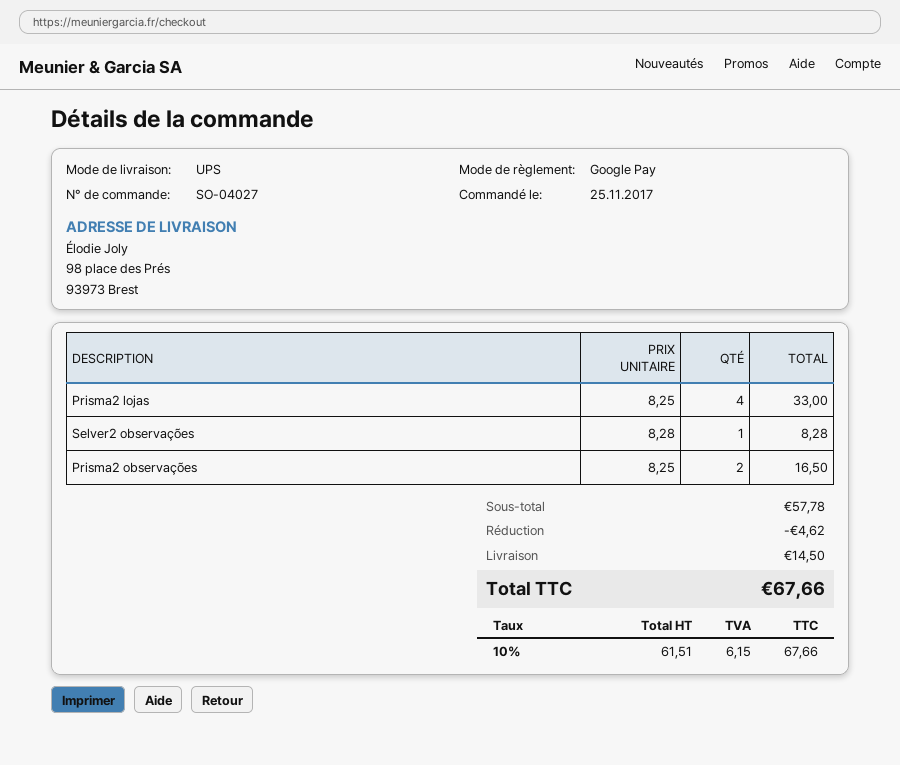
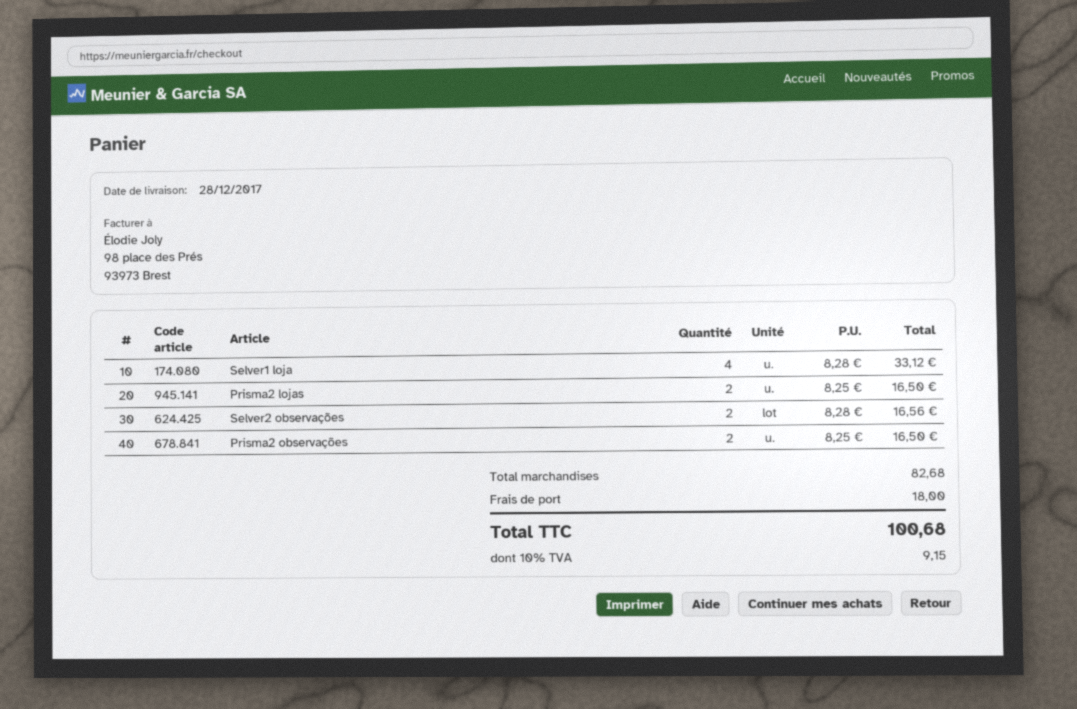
Prisma2 lojas: 4 x 8.25 = 33.00 -> 2 x 8.25 = 16.50
Selver2 observações: 1 x 8.28 = 8.28 -> 2 x 8.28 = 16.56
Selver1 loja: none -> 4 x 8.28 = 33.12
subtotal: 57.78 -> 82.68
discount: 4.62 -> none
shipping: 14.50 -> 18.00
tax: 10% = 6.15 -> 10% = 9.15
total: 67.66 -> 100.68

